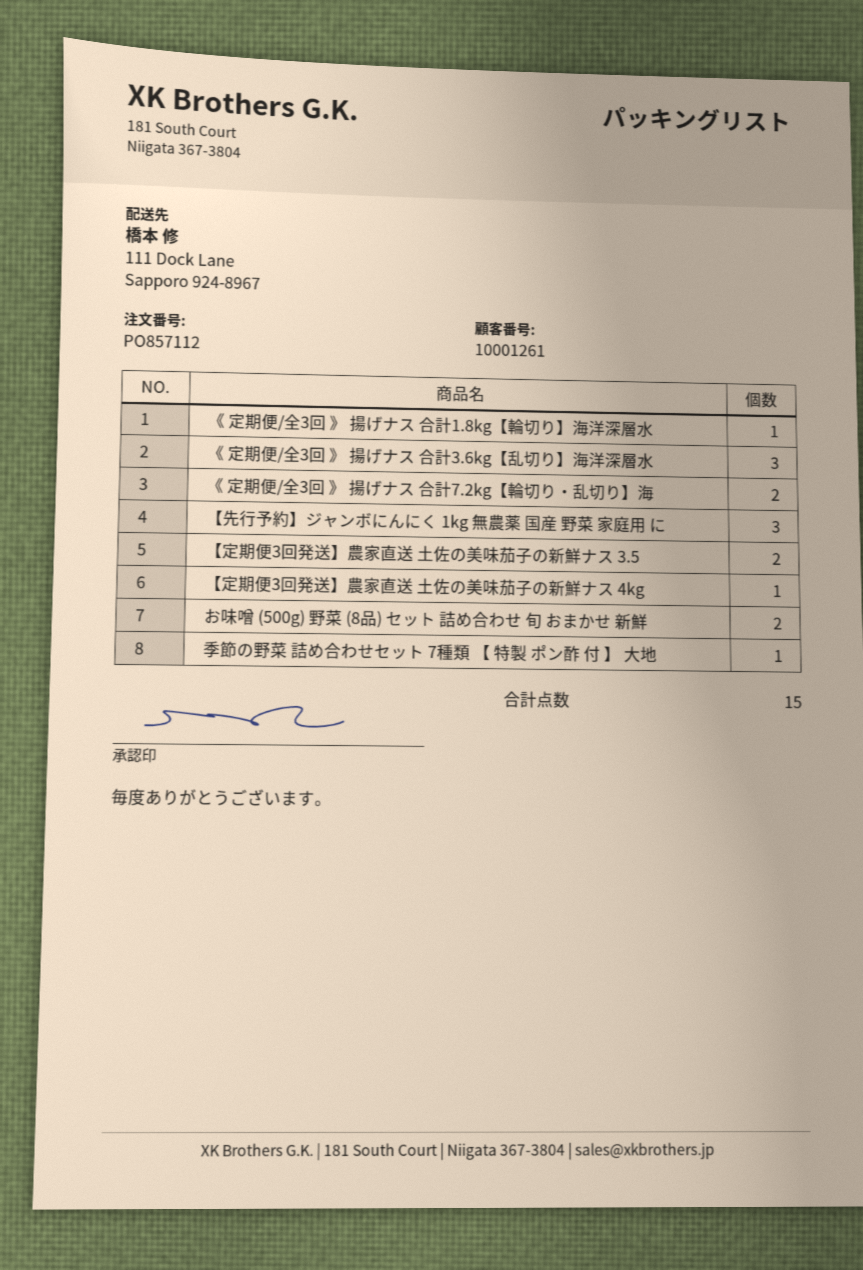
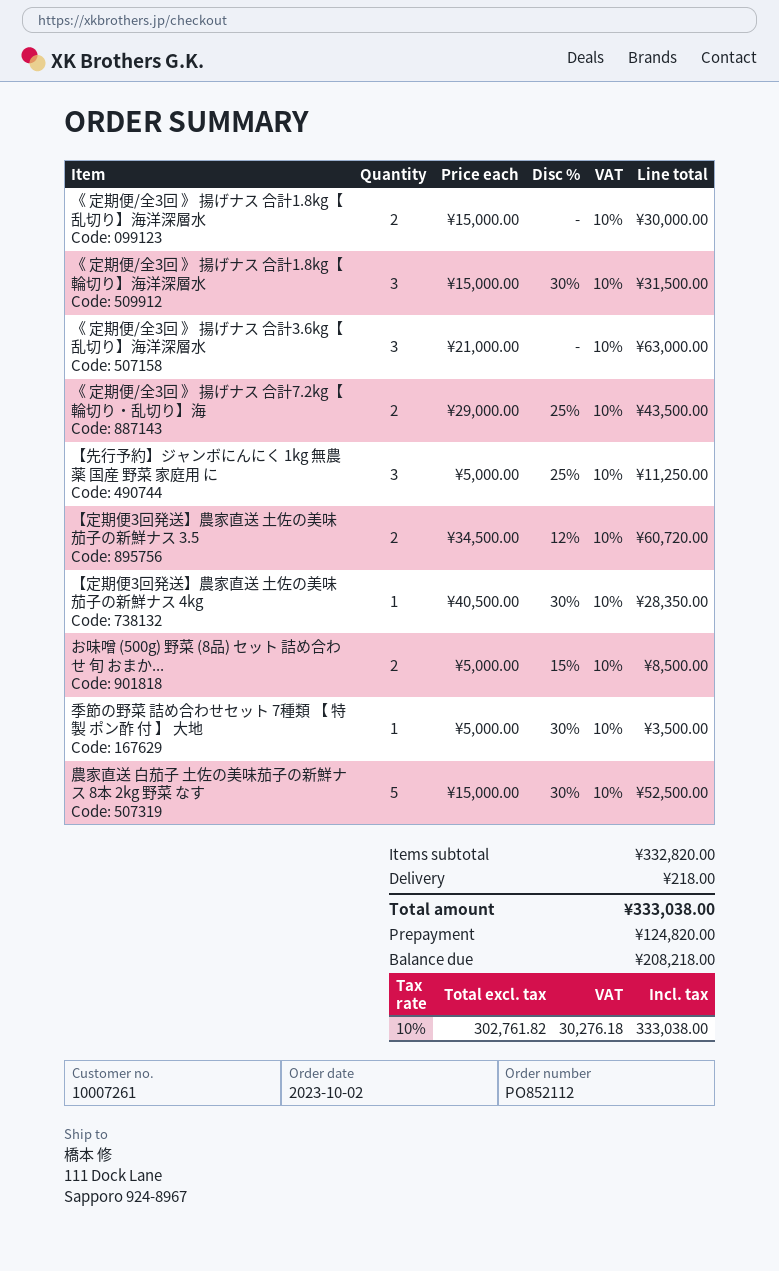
order number: PO857112 -> PO852112
customer number: 10001261 -> 10007261
《 定期便/全3回 》 揚げナス 合計1.8kg【輪切り】海洋深層水: 1 -> 3
《 定期便/全3回 》 揚げナス 合計1.8kg【乱切り】海洋深層水: none -> 2
農家直送 白茄子 土佐の美味茄子の新鮮ナス 8本 2kg 野菜 なす: none -> 5

